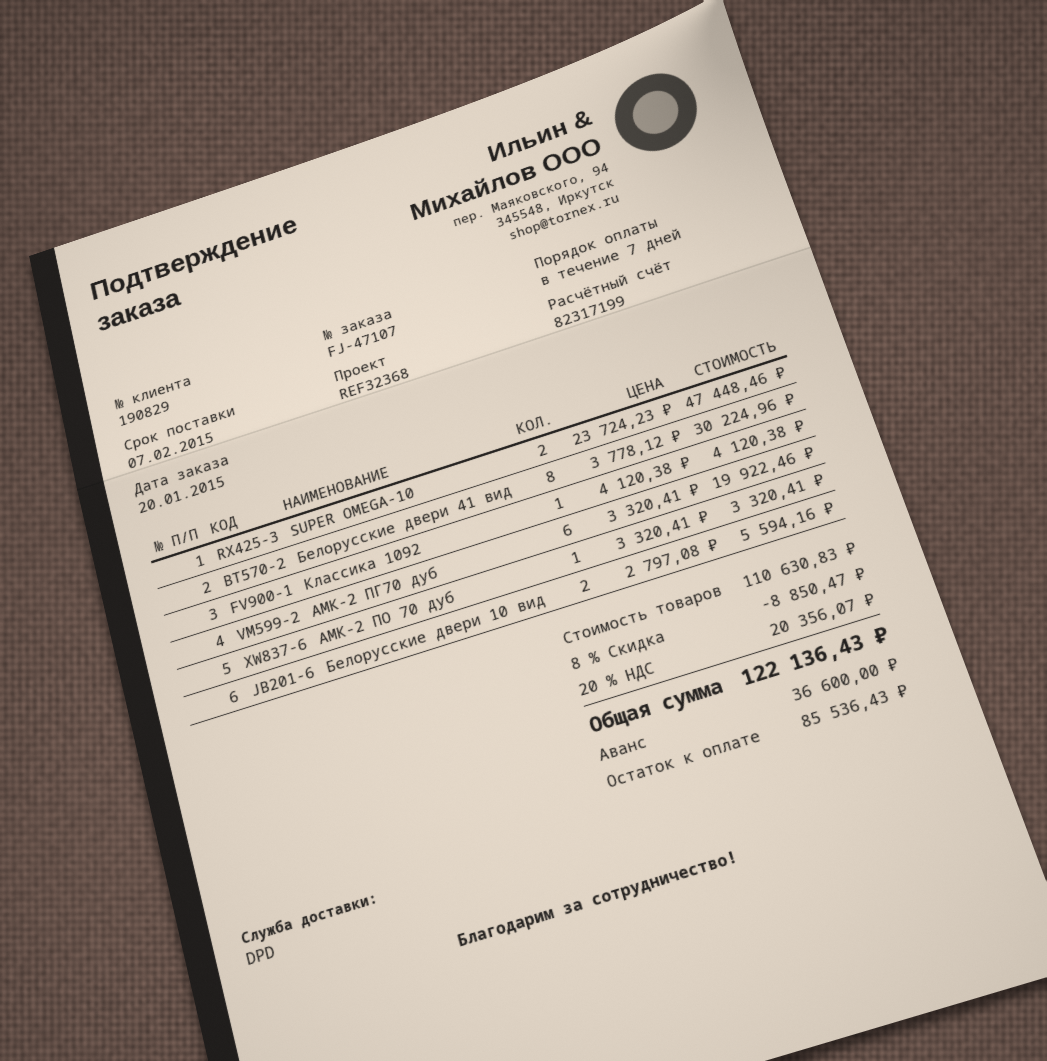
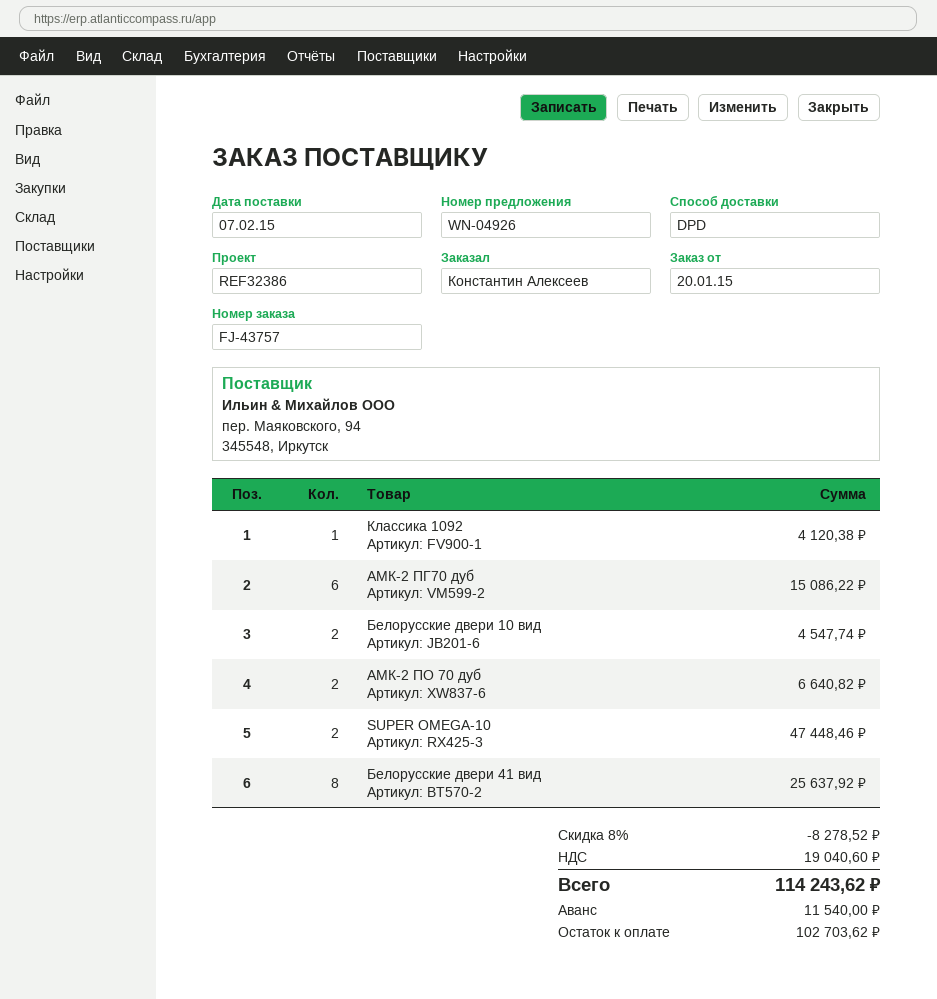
order number: FJ-47107 -> FJ-43757
reference: REF32368 -> REF32386
Белорусские двери 41 вид: 8 for 30224.96 -> 8 for 25637.92
АМК-2 ПГ70 дуб: 6 for 19922.46 -> 6 for 15086.22
АМК-2 ПО 70 дуб: 1 for 3320.41 -> 2 for 6640.82
Белорусские двери 10 вид: 2 for 5594.16 -> 2 for 4547.74
discount: 8% = 8850.47 -> 8% = 8278.52
tax: 20356.07 -> 19040.60
total: 122136.43 -> 114243.62
deposit: 36600.00 -> 11540.00
balance: 85536.43 -> 102703.62

